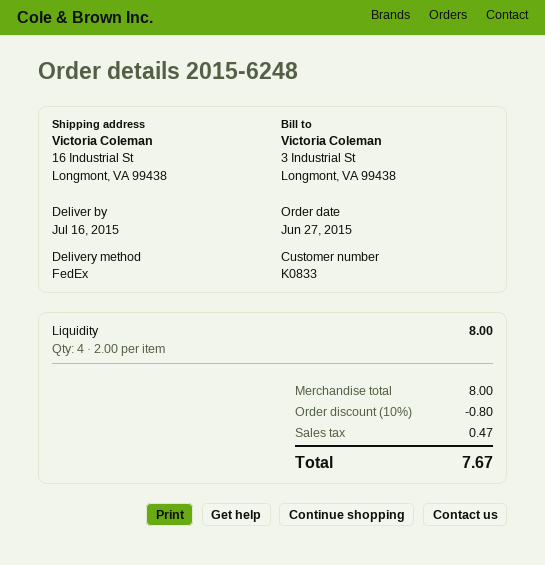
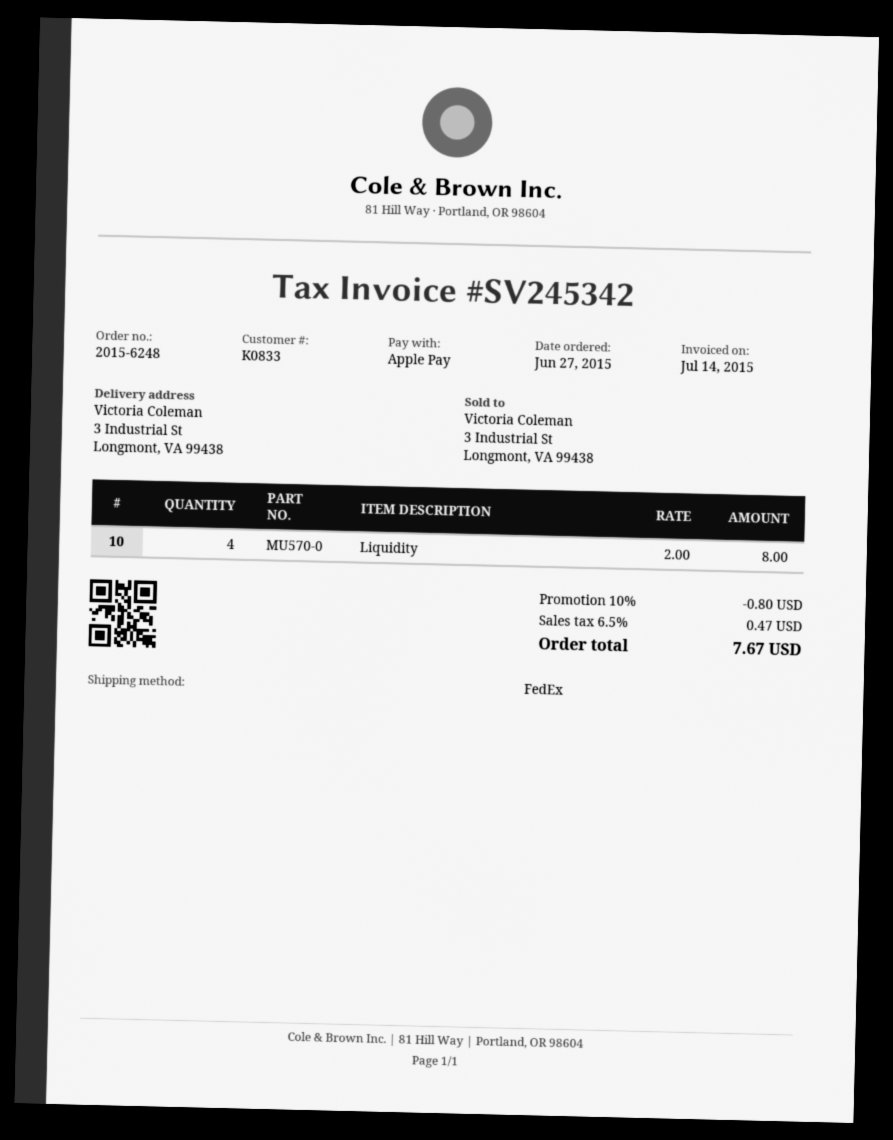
ship to: 16 Industrial St, Longmont, VA 99438 -> 3 Industrial St, Longmont, VA 99438

